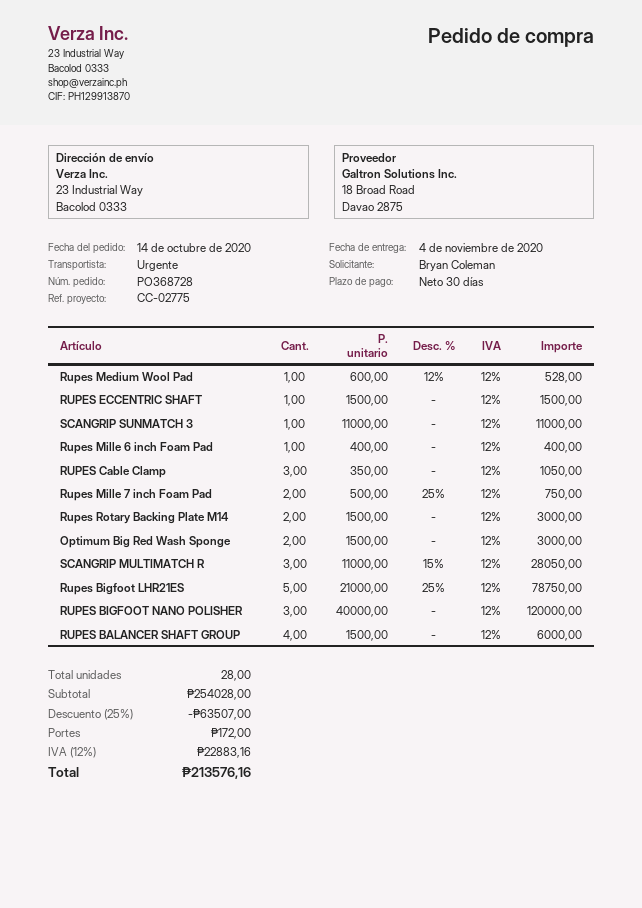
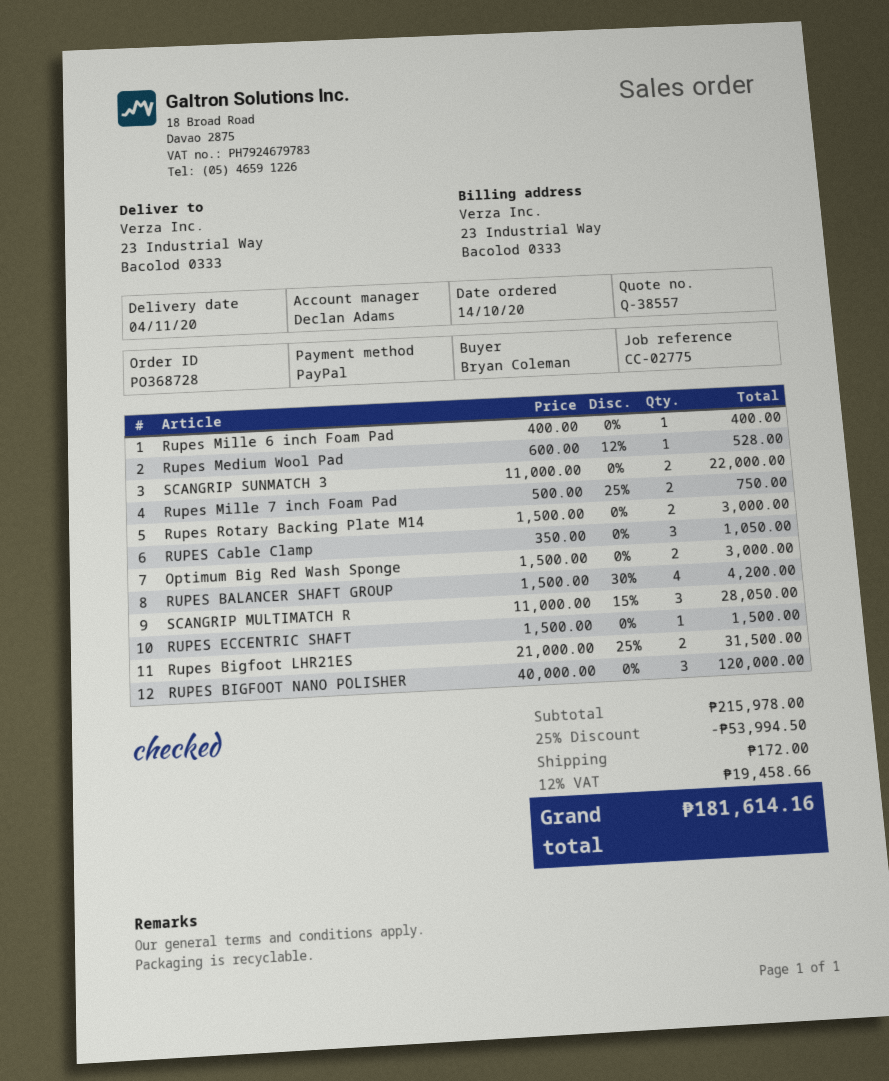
SCANGRIP SUNMATCH 3: 1 x 11000.00 = 11000.00 -> 2 x 11000.00 = 22000.00
Rupes Bigfoot LHR21ES: 5 x 21000.00 - 25% = 78750.00 -> 2 x 21000.00 - 25% = 31500.00
RUPES BALANCER SHAFT GROUP: 4 x 1500.00 = 6000.00 -> 4 x 1500.00 - 30% = 4200.00
subtotal: 254028.00 -> 215978.00
discount: 25% = 63507.00 -> 25% = 53994.50
tax: 12% = 22883.16 -> 12% = 19458.66
total: 213576.16 -> 181614.16

